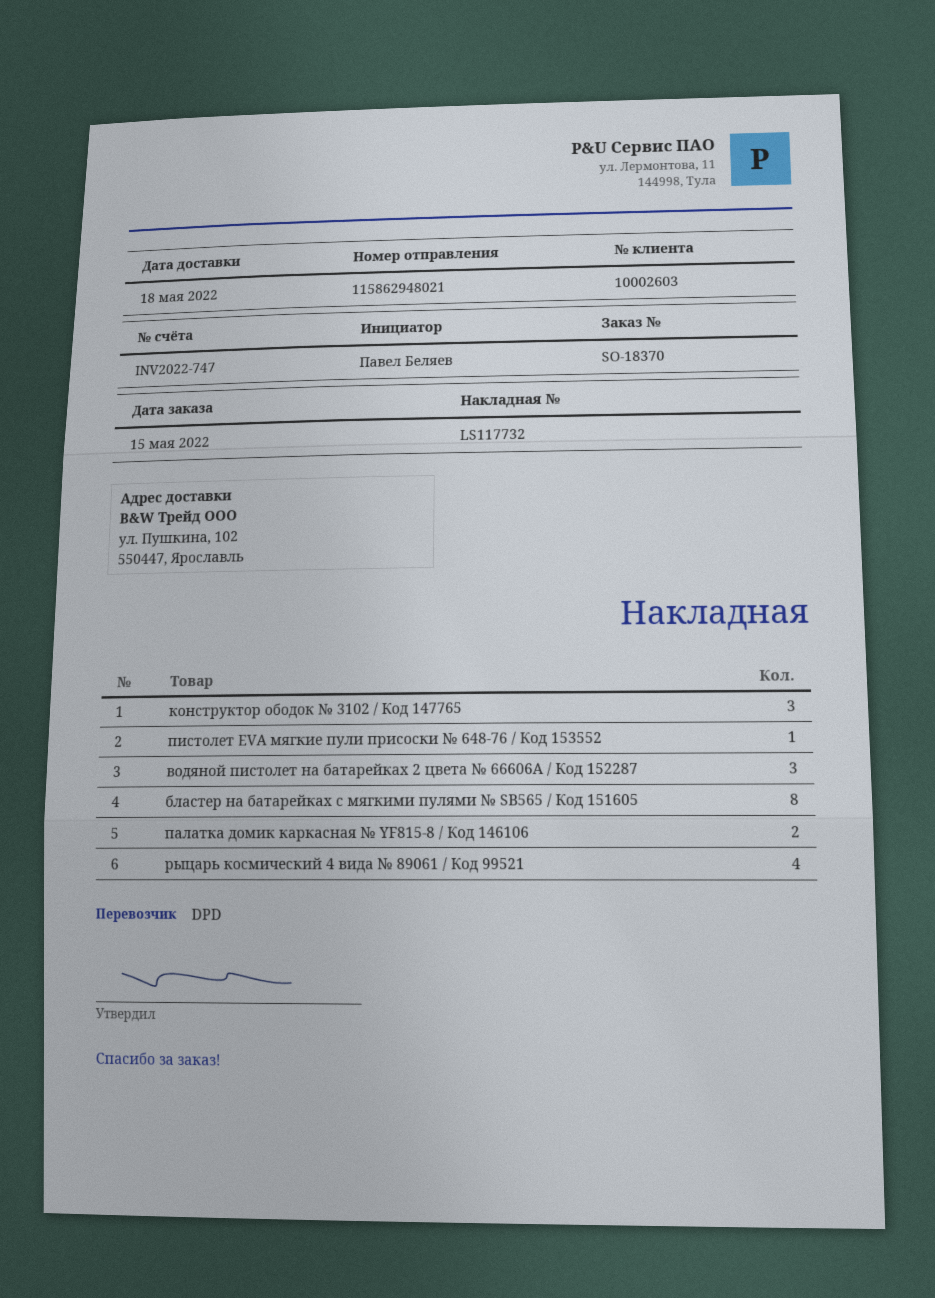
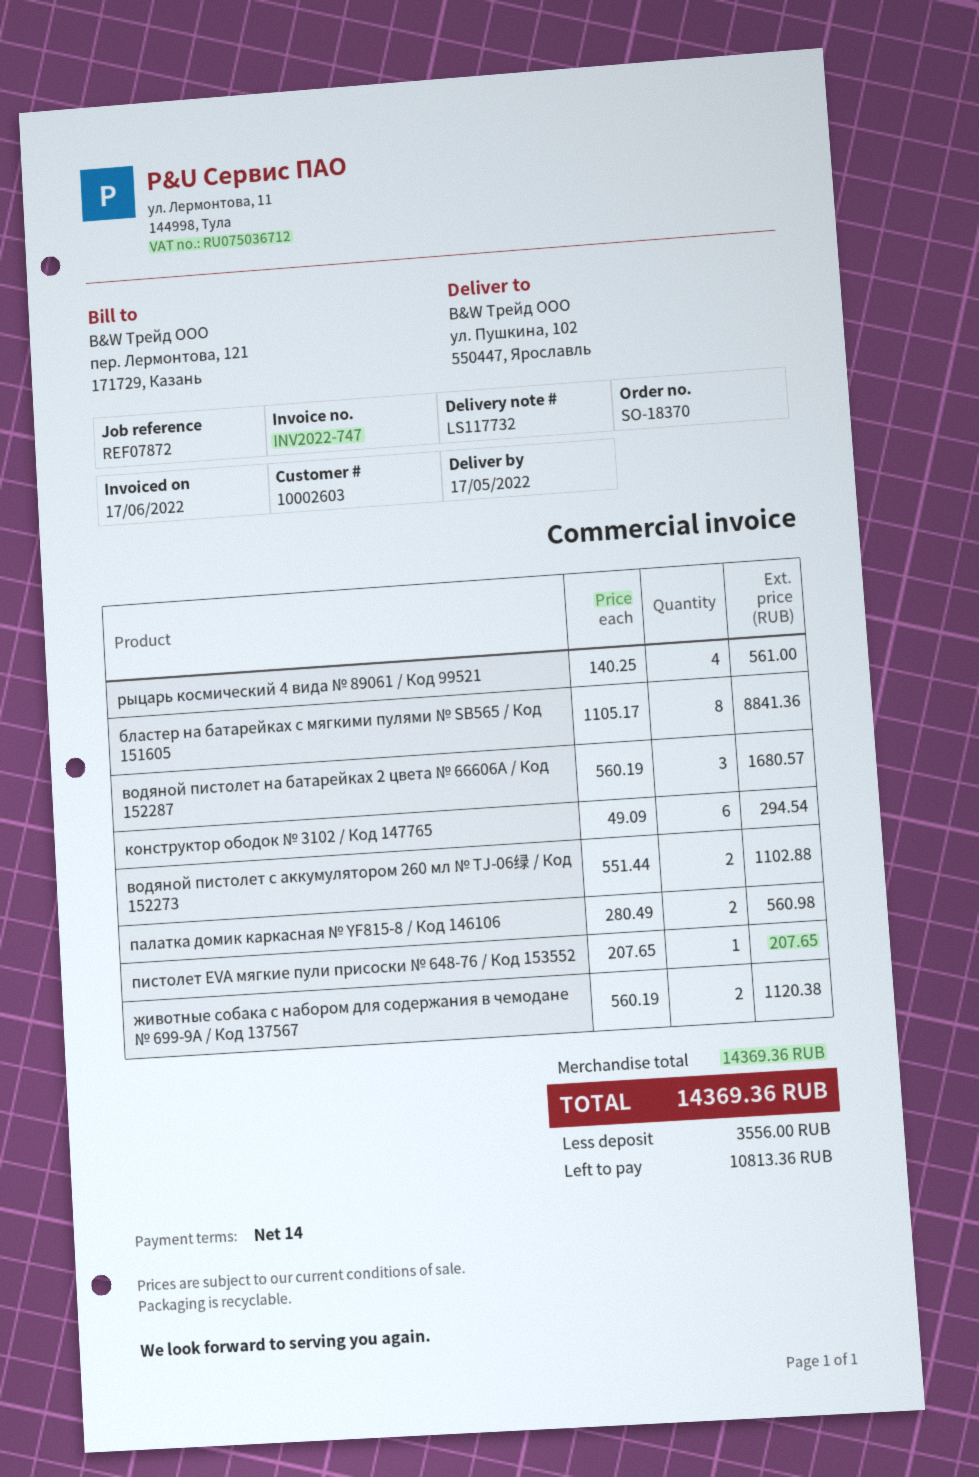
delivery date: 2022-05-18 -> 2022-05-17
конструктор ободок № 3102 / Код 147765: 3 -> 6
водяной пистолет с аккумулятором 260 мл № TJ-06绿 / Код 152273: none -> 2
животные собака с набором для содержания в чемодане № 699-9A / Код 137567: none -> 2

